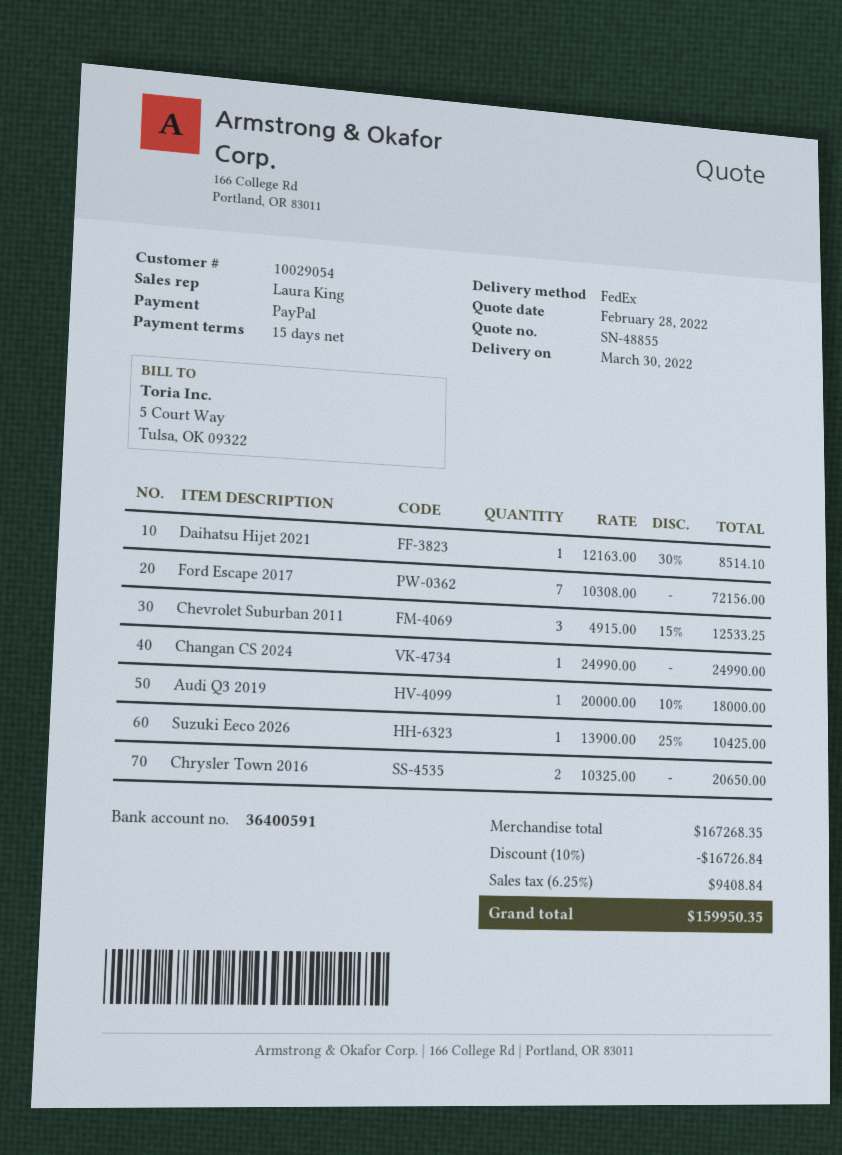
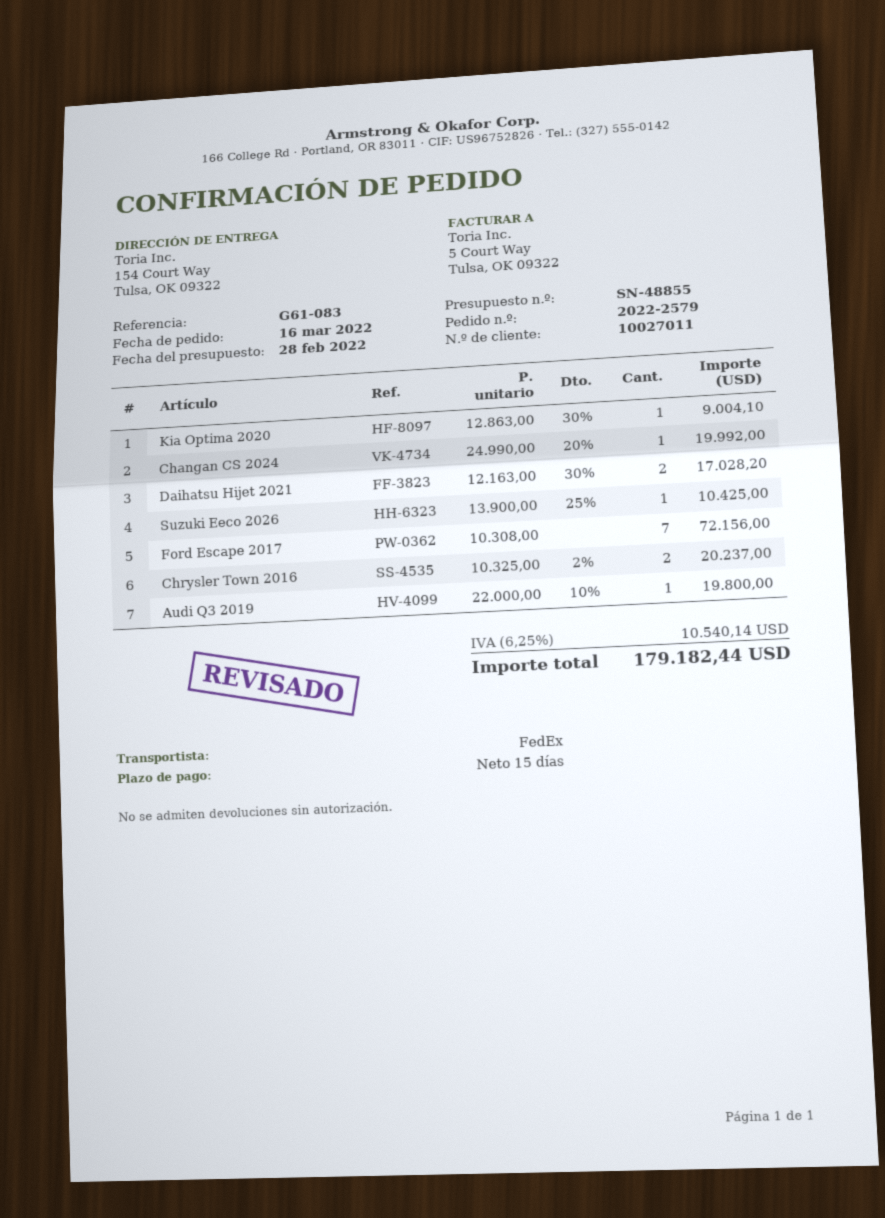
customer number: 10029054 -> 10027011
Daihatsu Hijet 2021: 1 x 12163.00 - 30% = 8514.10 -> 2 x 12163.00 - 30% = 17028.20
Chevrolet Suburban 2011: 3 x 4915.00 - 15% = 12533.25 -> none
Changan CS 2024: 1 x 24990.00 = 24990.00 -> 1 x 24990.00 - 20% = 19992.00
Audi Q3 2019: 1 x 20000.00 - 10% = 18000.00 -> 1 x 22000.00 - 10% = 19800.00
Chrysler Town 2016: 2 x 10325.00 = 20650.00 -> 2 x 10325.00 - 2% = 20237.00
Kia Optima 2020: none -> 1 x 12863.00 - 30% = 9004.10
discount: 10% = 16726.84 -> none
tax: 6.25% = 9408.84 -> 6.25% = 10540.14
total: 159950.35 -> 179182.44

